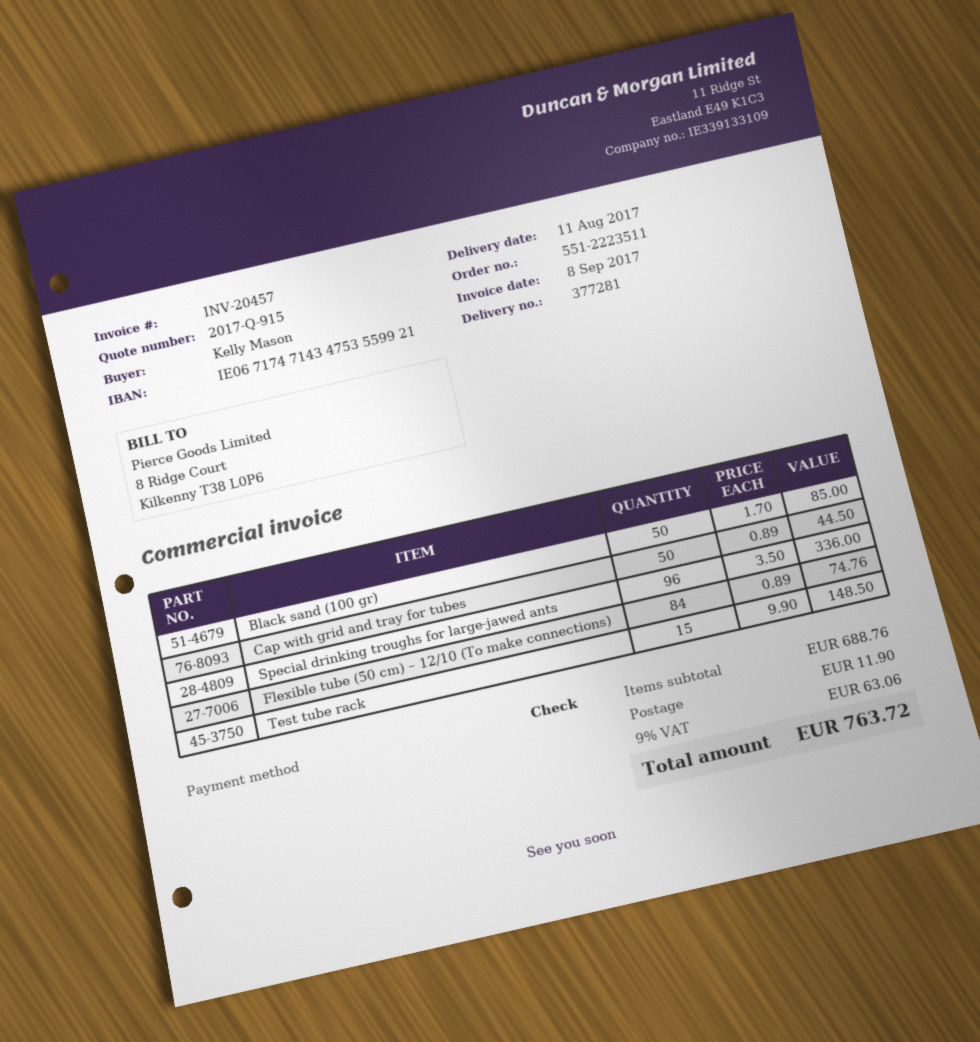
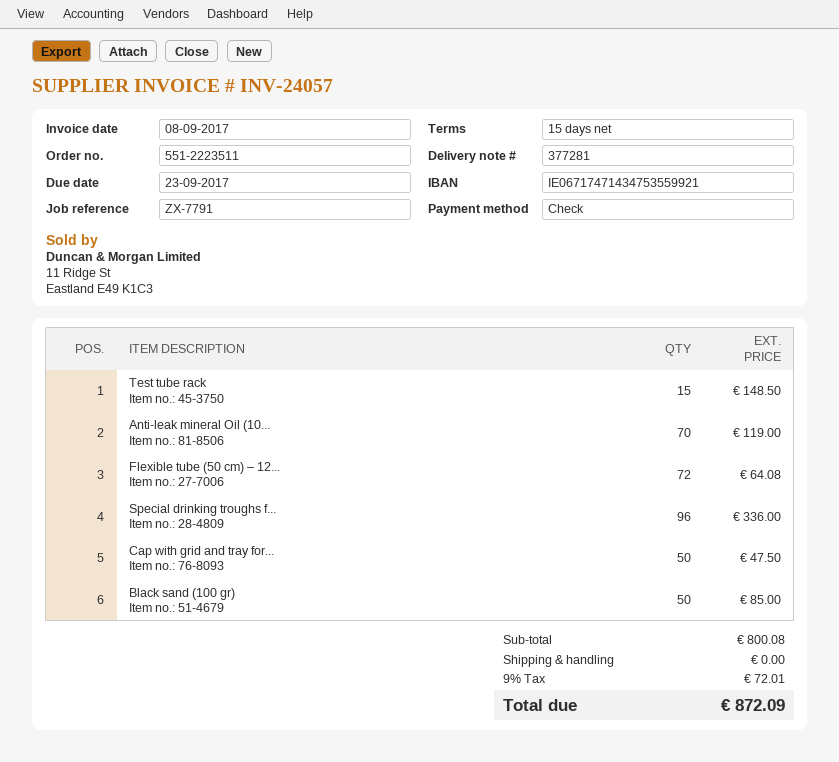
invoice number: INV-20457 -> INV-24057
Cap with grid and tray for tubes: 50 for 44.50 -> 50 for 47.50
Flexible tube (50 cm) – 12/10 (To make connections): 84 for 74.76 -> 72 for 64.08
Anti-leak mineral Oil (10...: none -> 70 for 119.00
subtotal: 688.76 -> 800.08
shipping: 11.90 -> 0.00
tax: 9% = 63.06 -> 9% = 72.01
total: 763.72 -> 872.09

